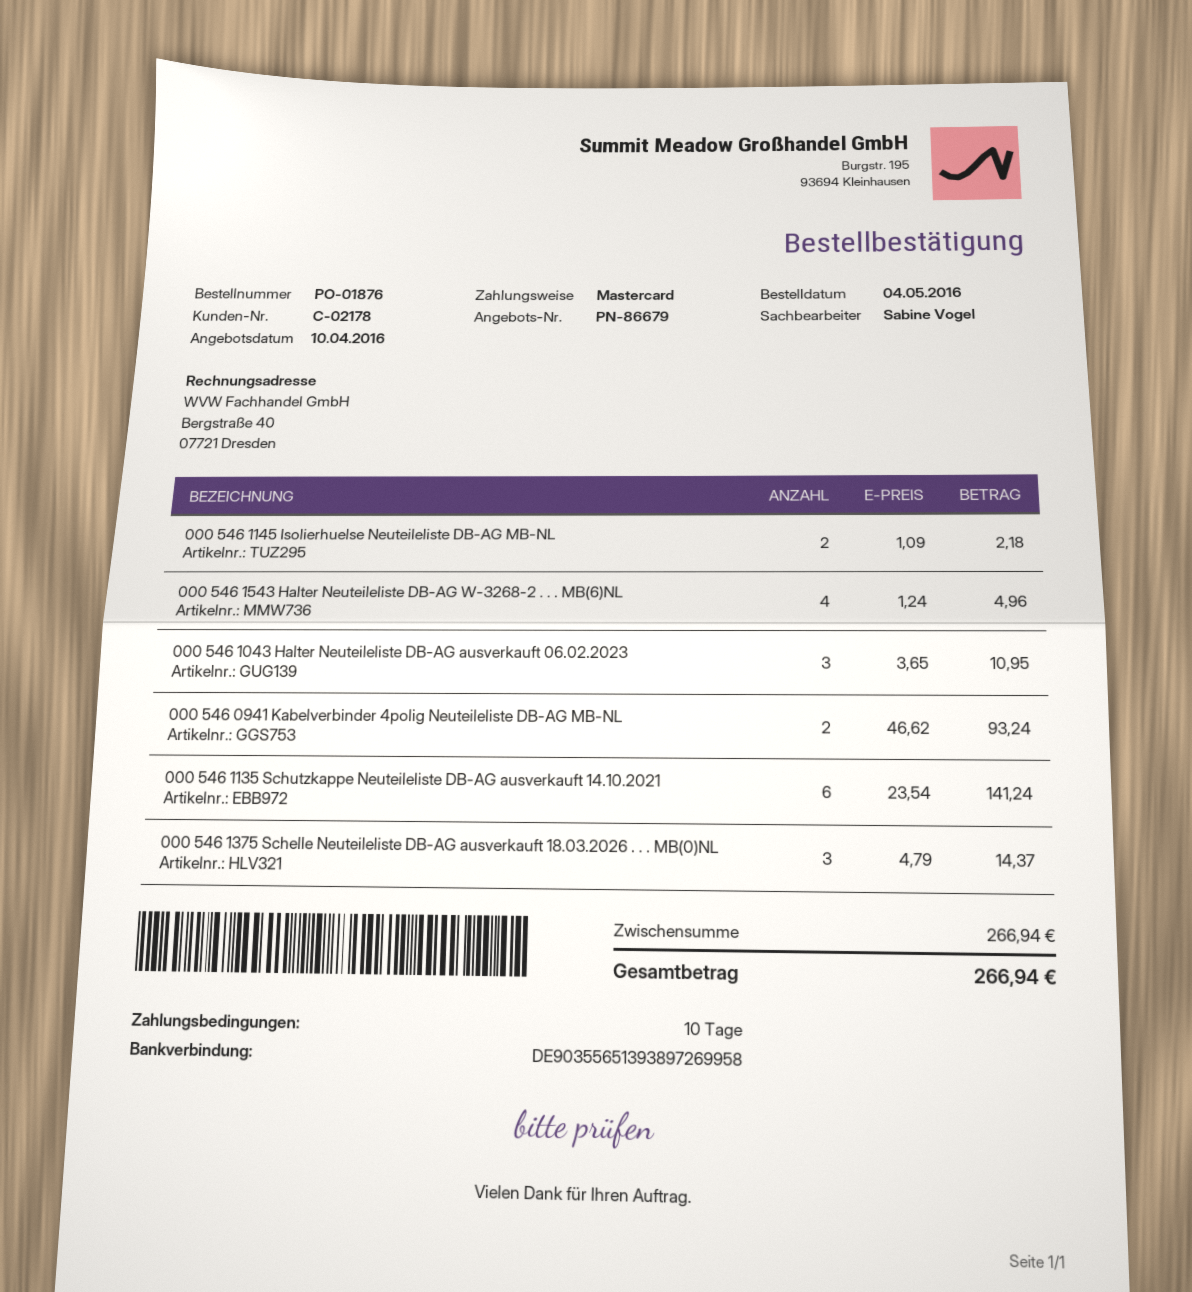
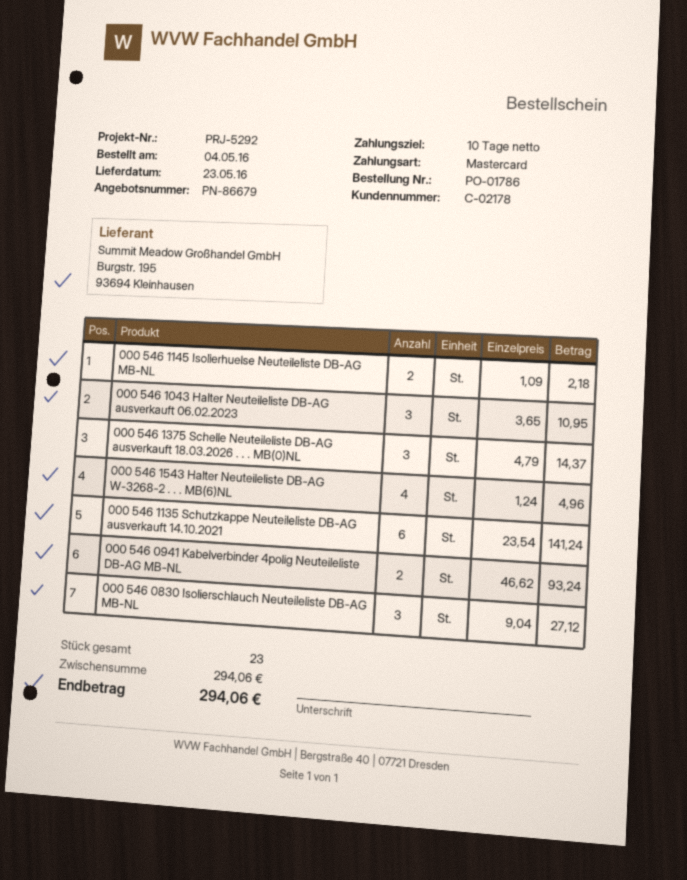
order number: PO-01876 -> PO-01786
000 546 0830 Isolierschlauch Neuteileliste DB-AG MB-NL: none -> 3 x 9.04 = 27.12
subtotal: 266.94 -> 294.06
total: 266.94 -> 294.06

